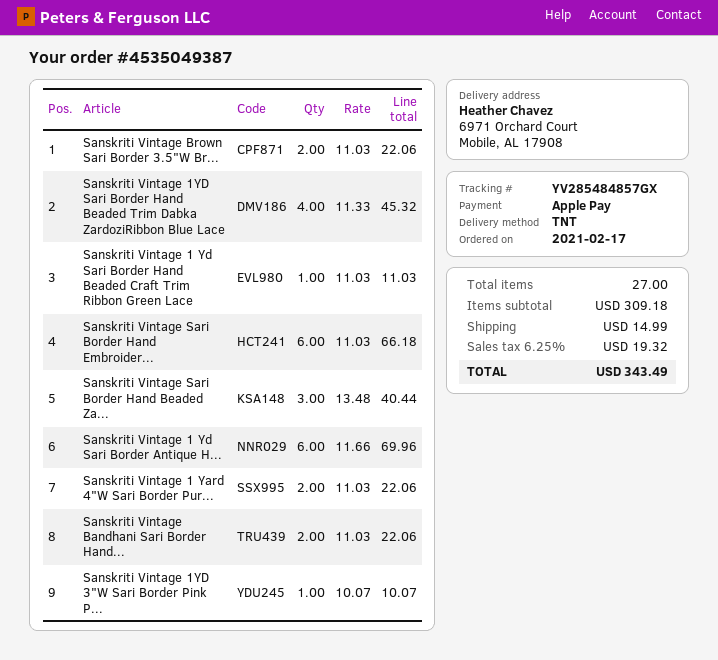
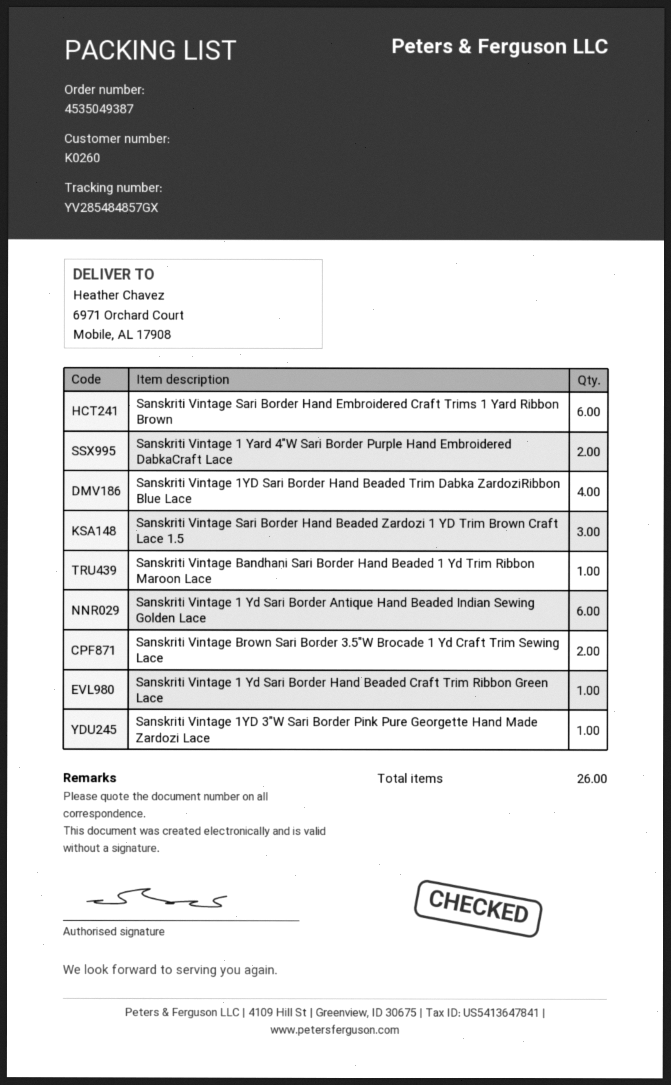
Sanskriti Vintage Bandhani Sari Border Hand...: 2 -> 1
total quantity: 27 -> 26

